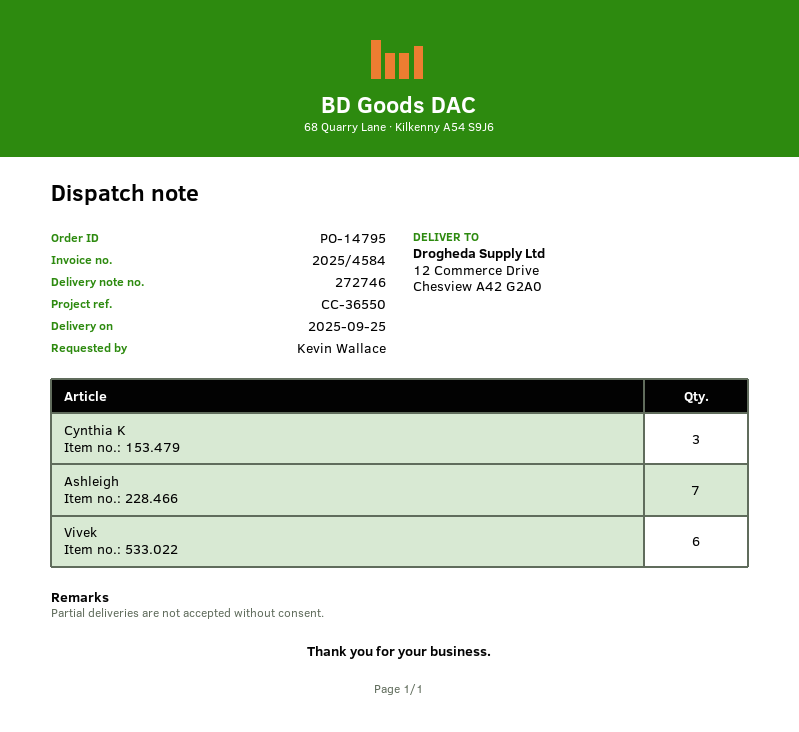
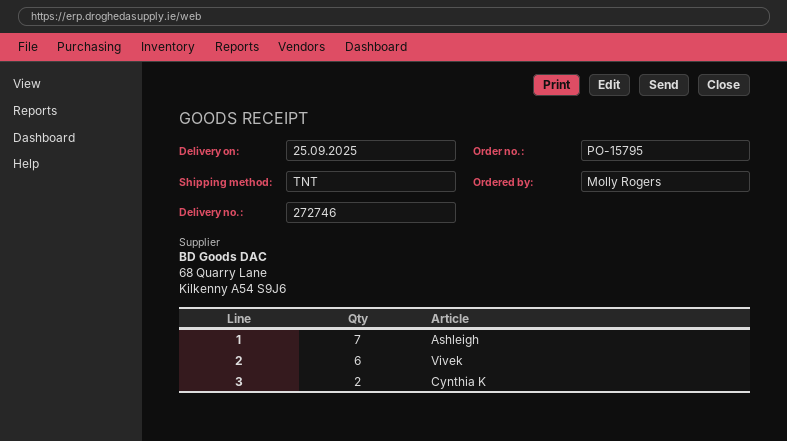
order number: PO-14795 -> PO-15795
ordered by: Kevin Wallace -> Molly Rogers
Cynthia K: 3 -> 2

